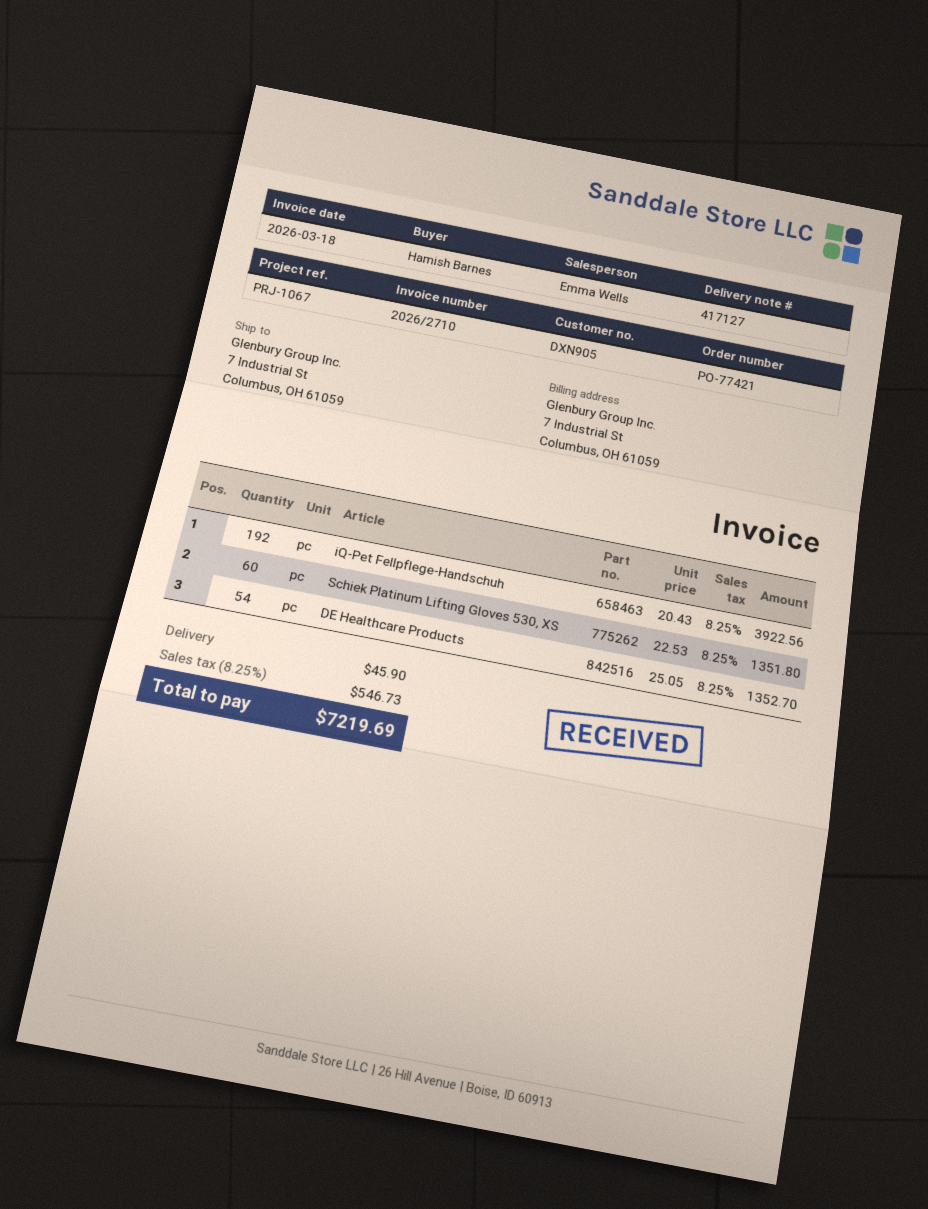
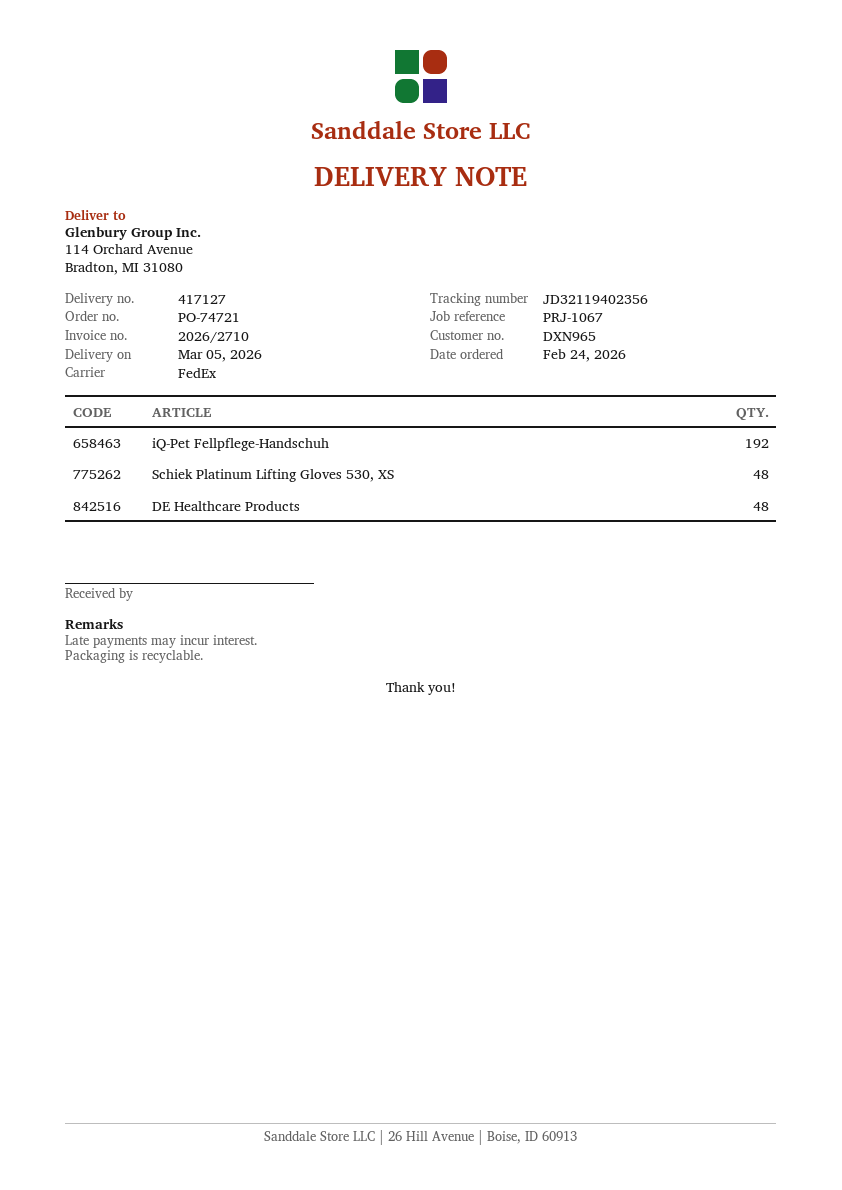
order number: PO-77421 -> PO-74721
customer number: DXN905 -> DXN965
ship to: 7 Industrial St, Columbus, OH 61059 -> 114 Orchard Avenue, Bradton, MI 31080
Schiek Platinum Lifting Gloves 530, XS: 60 -> 48
DE Healthcare Products: 54 -> 48

